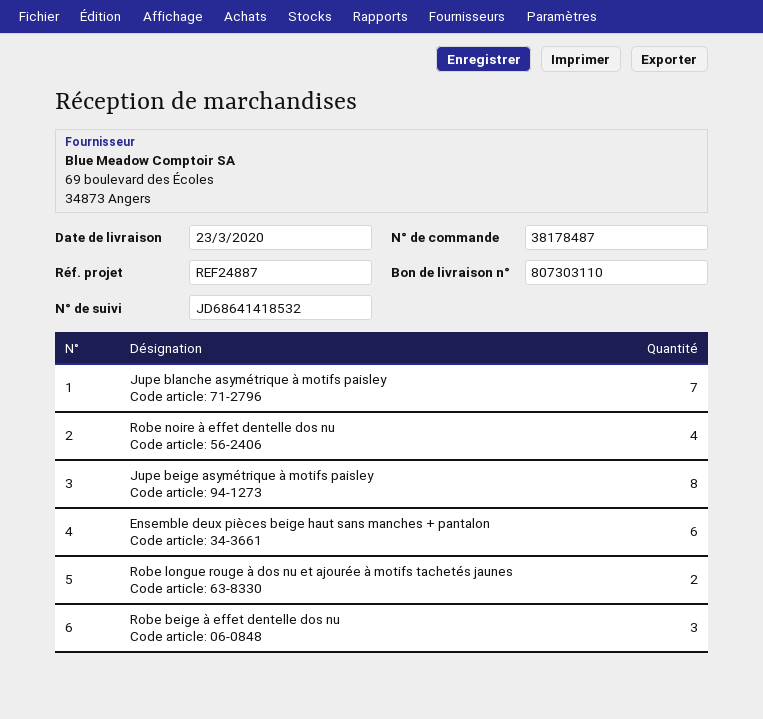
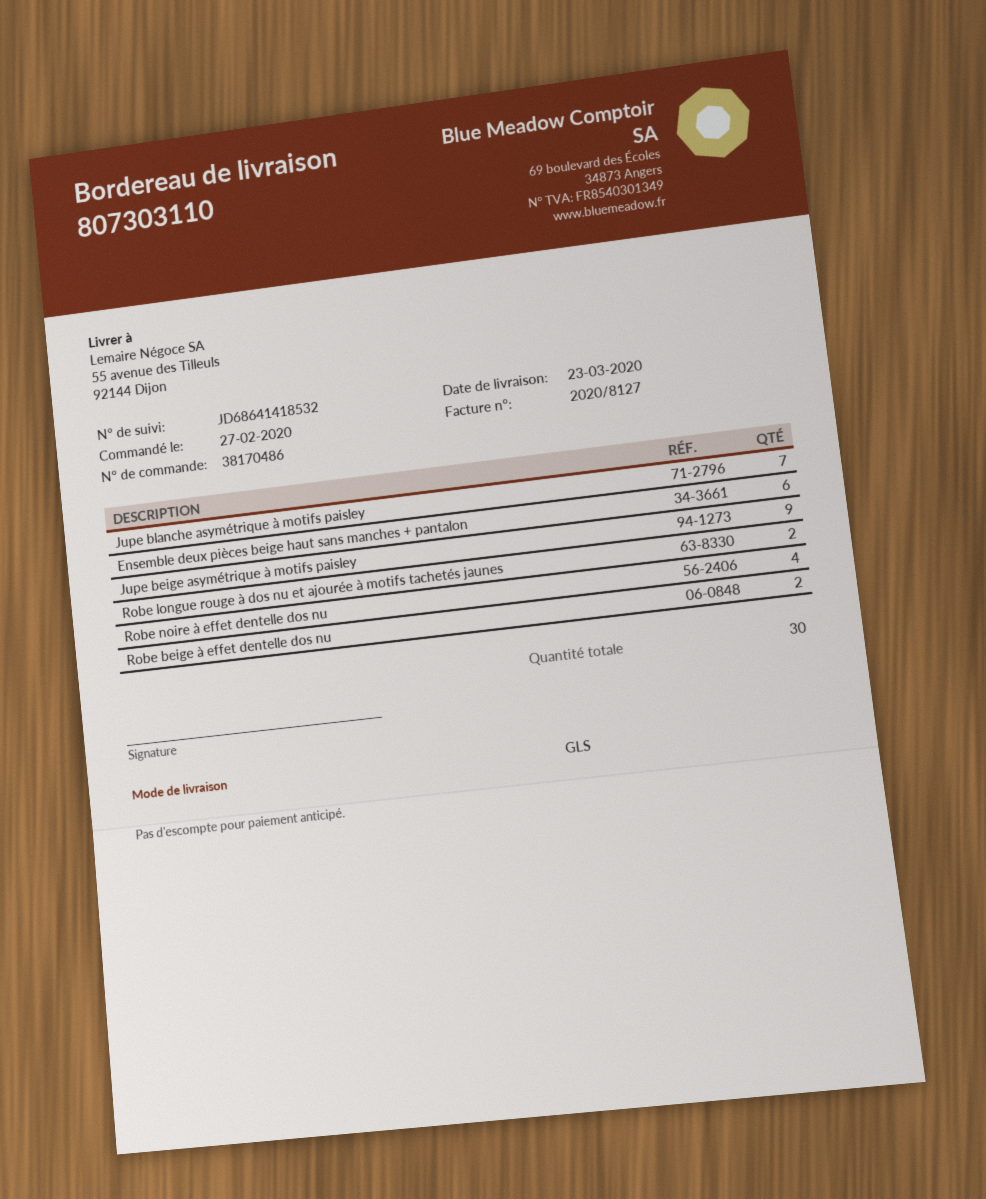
order number: 38178487 -> 38170486
Jupe beige asymétrique à motifs paisley: 8 -> 9
Robe beige à effet dentelle dos nu: 3 -> 2

